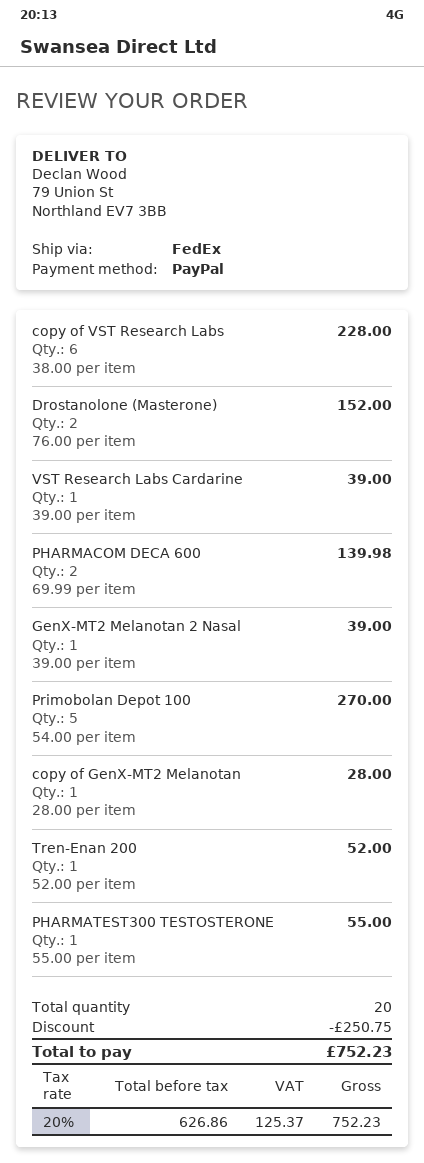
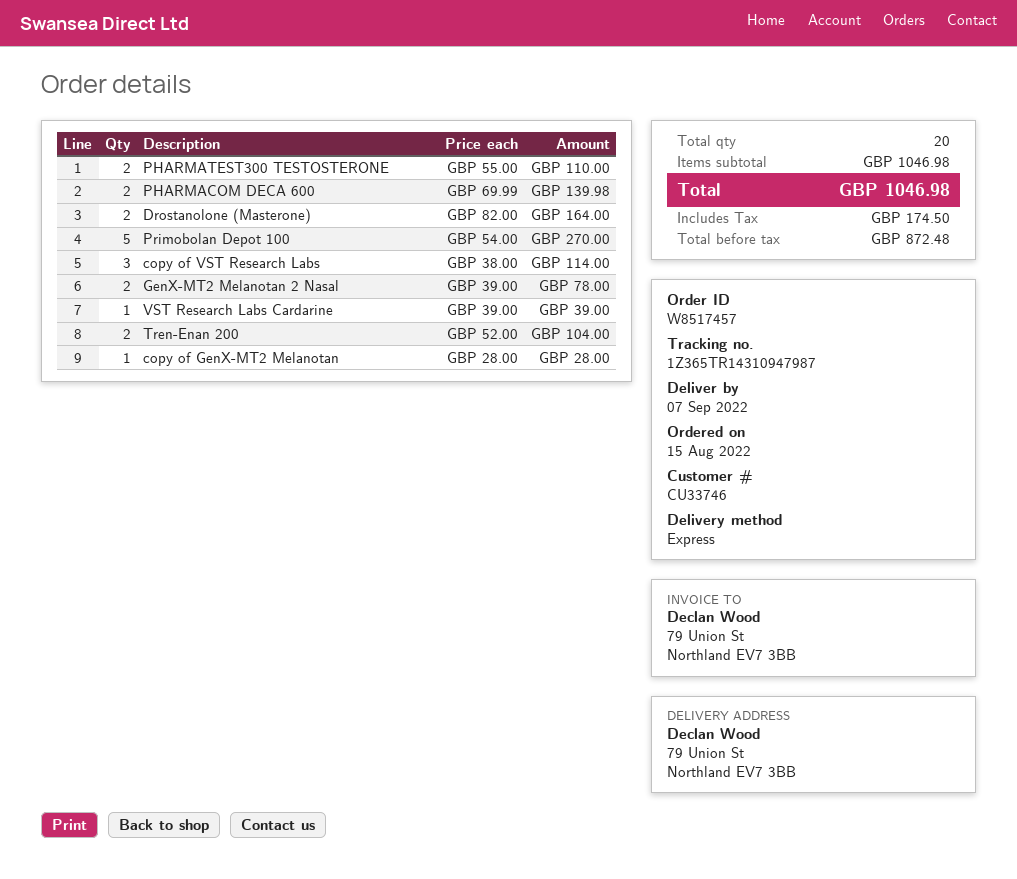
shipping method: FedEx -> express
copy of VST Research Labs: 6 x 38.00 = 228.00 -> 3 x 38.00 = 114.00
Drostanolone (Masterone): 2 x 76.00 = 152.00 -> 2 x 82.00 = 164.00
GenX-MT2 Melanotan 2 Nasal: 1 x 39.00 = 39.00 -> 2 x 39.00 = 78.00
Tren-Enan 200: 1 x 52.00 = 52.00 -> 2 x 52.00 = 104.00
PHARMATEST300 TESTOSTERONE: 1 x 55.00 = 55.00 -> 2 x 55.00 = 110.00
discount: 250.75 -> none
net: 626.86 -> 872.48
tax: 125.37 -> 174.50
total: 752.23 -> 1046.98

